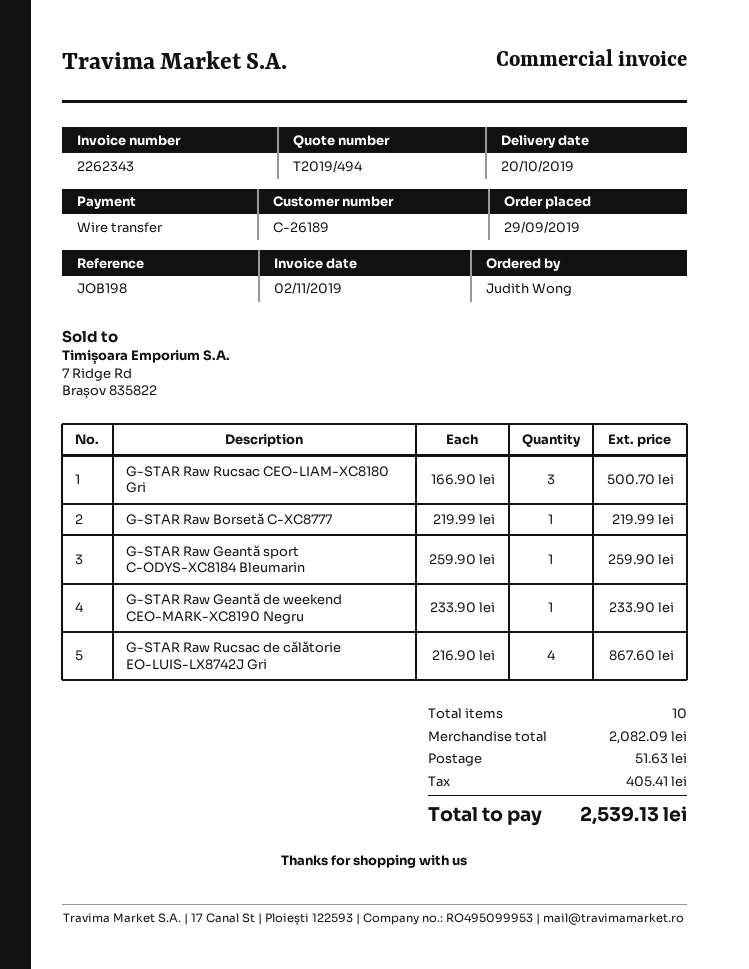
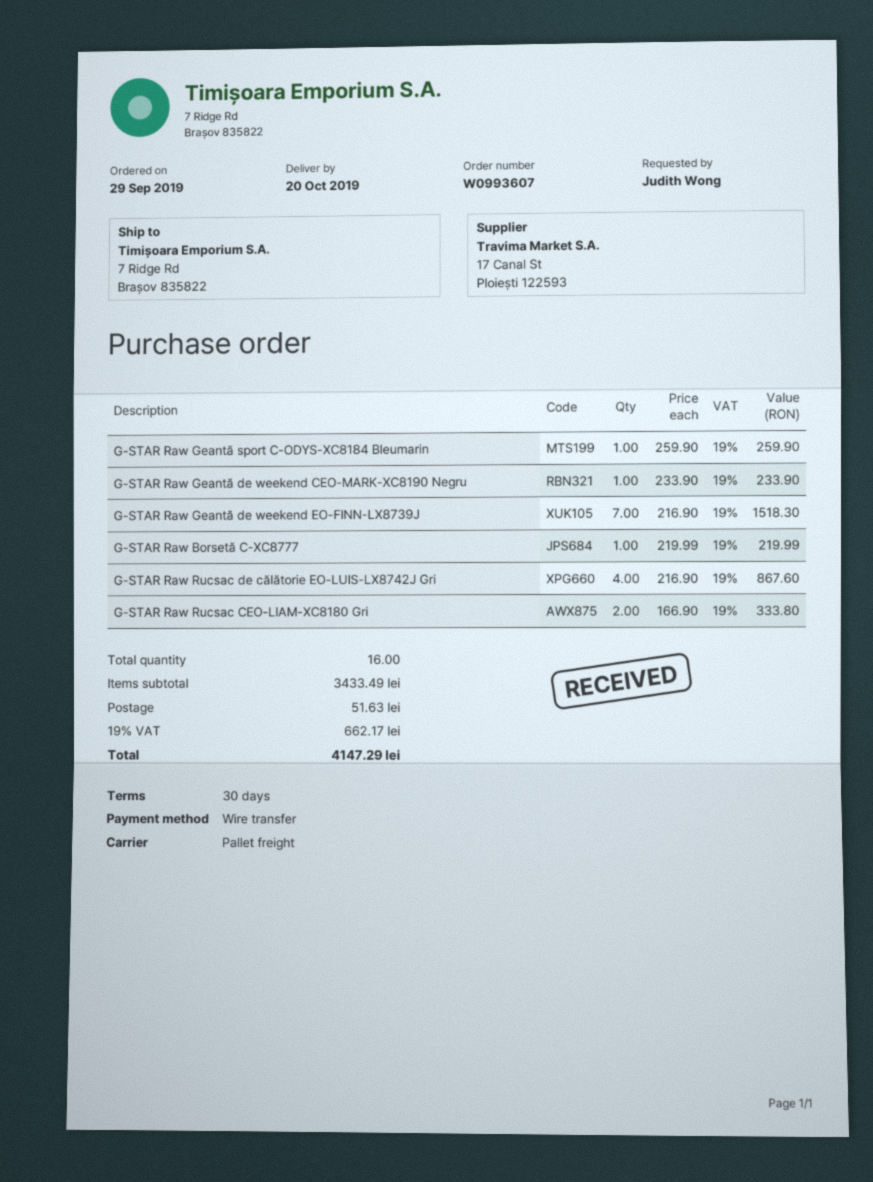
G-STAR Raw Rucsac CEO-LIAM-XC8180 Gri: 3 x 166.90 = 500.70 -> 2 x 166.90 = 333.80
G-STAR Raw Geantă de weekend EO-FINN-LX8739J: none -> 7 x 216.90 = 1518.30
total quantity: 10 -> 16
subtotal: 2082.09 -> 3433.49
tax: 405.41 -> 662.17
total: 2539.13 -> 4147.29

